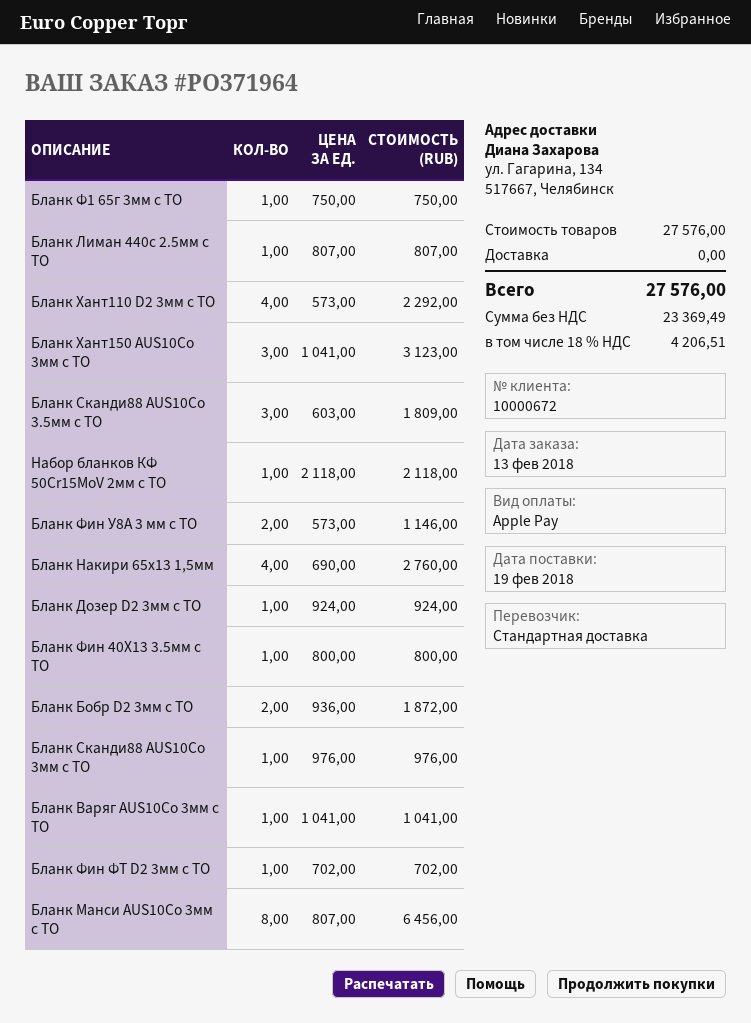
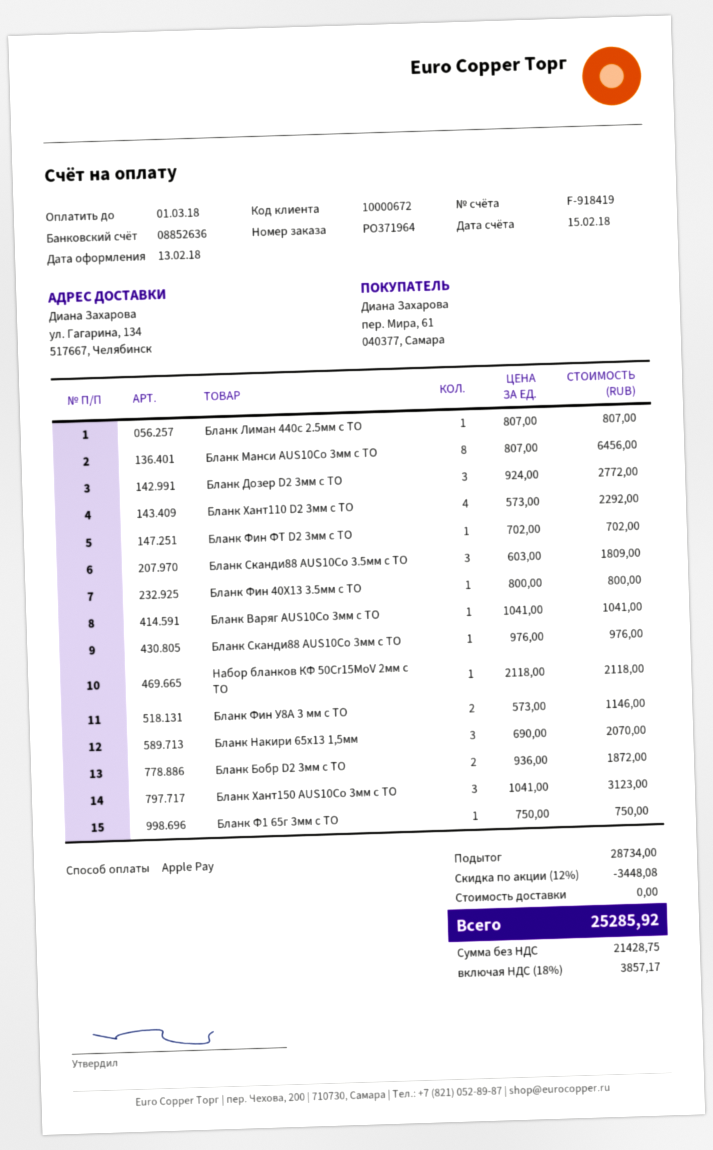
Бланк Накири 65х13 1,5мм: 4 x 690.00 = 2760.00 -> 3 x 690.00 = 2070.00
Бланк Дозер D2 3мм с ТО: 1 x 924.00 = 924.00 -> 3 x 924.00 = 2772.00
subtotal: 27576.00 -> 28734.00
discount: none -> 12% = 3448.08
net: 23369.49 -> 21428.75
tax: 18% = 4206.51 -> 18% = 3857.17
total: 27576.00 -> 25285.92

